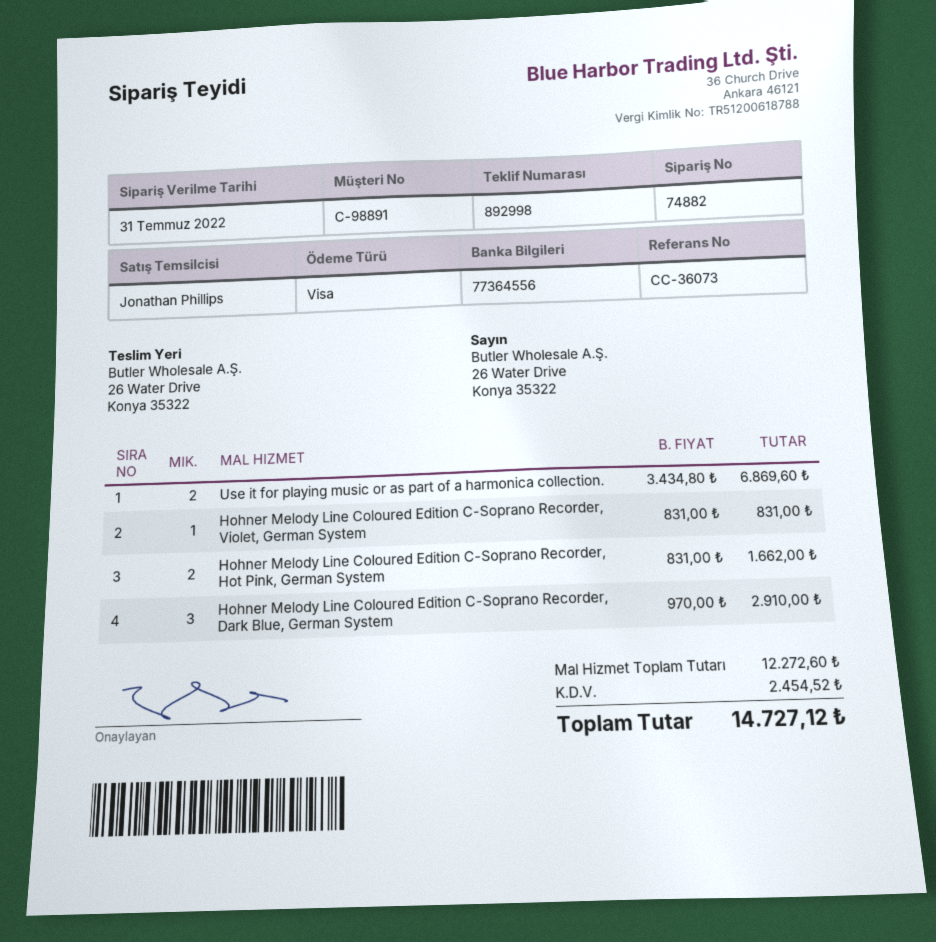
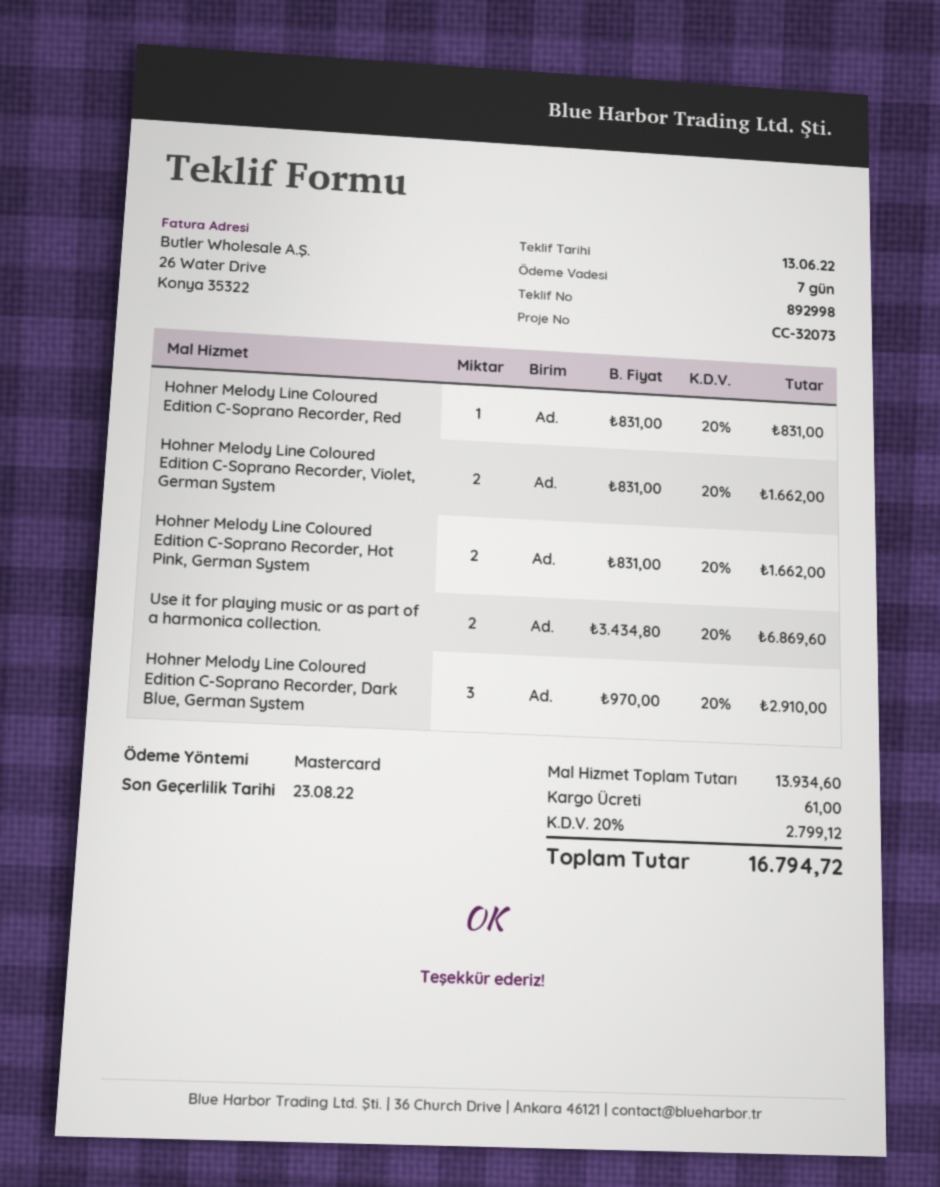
reference: CC-36073 -> CC-32073
payment method: Visa -> Mastercard
Hohner Melody Line Coloured Edition C-Soprano Recorder, Violet, German System: 1 x 831.00 = 831.00 -> 2 x 831.00 = 1662.00
Hohner Melody Line Coloured Edition C-Soprano Recorder, Red: none -> 1 x 831.00 = 831.00
subtotal: 12272.60 -> 13934.60
shipping: none -> 61.00
tax: 2454.52 -> 2799.12
total: 14727.12 -> 16794.72

